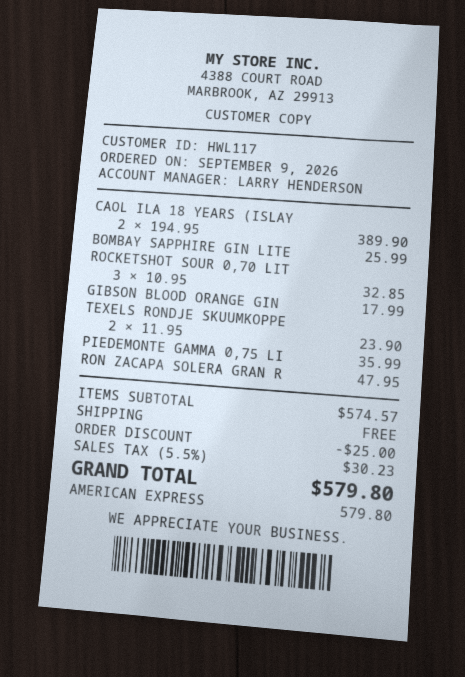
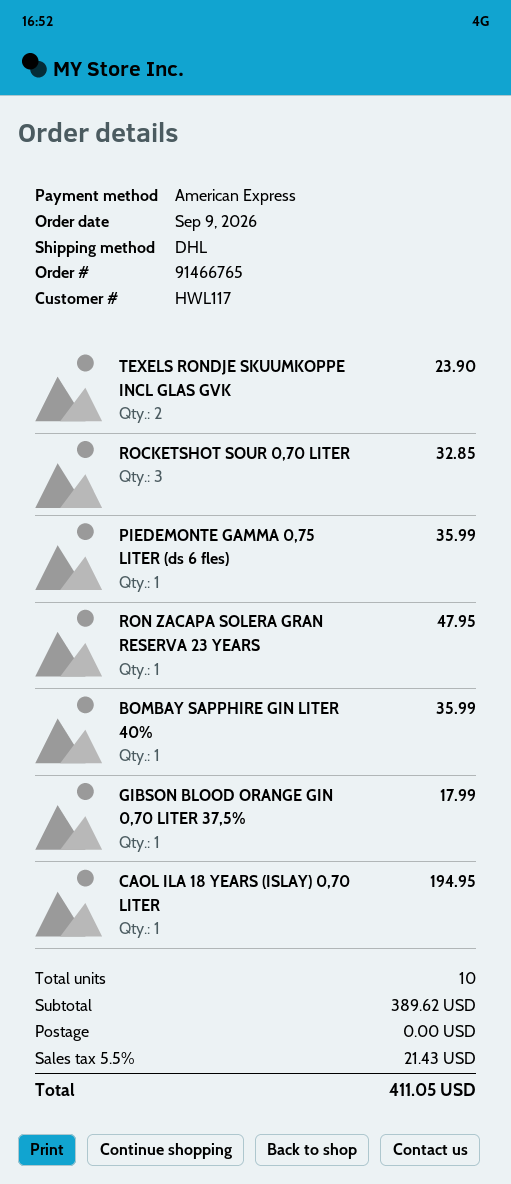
CAOL ILA 18 YEARS (ISLAY: 2 for 389.90 -> 1 for 194.95
BOMBAY SAPPHIRE GIN LITE: 1 for 25.99 -> 1 for 35.99
subtotal: 574.57 -> 389.62
discount: 25.00 -> none
tax: 5.5% = 30.23 -> 5.5% = 21.43
total: 579.80 -> 411.05

